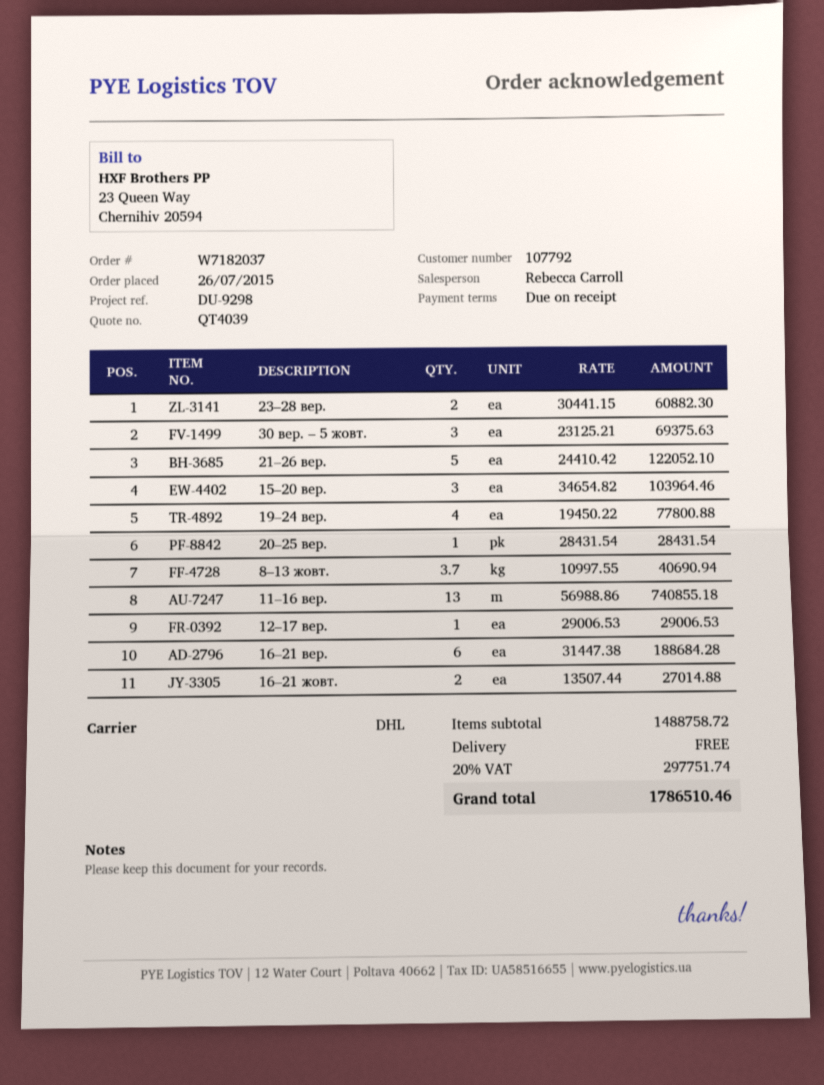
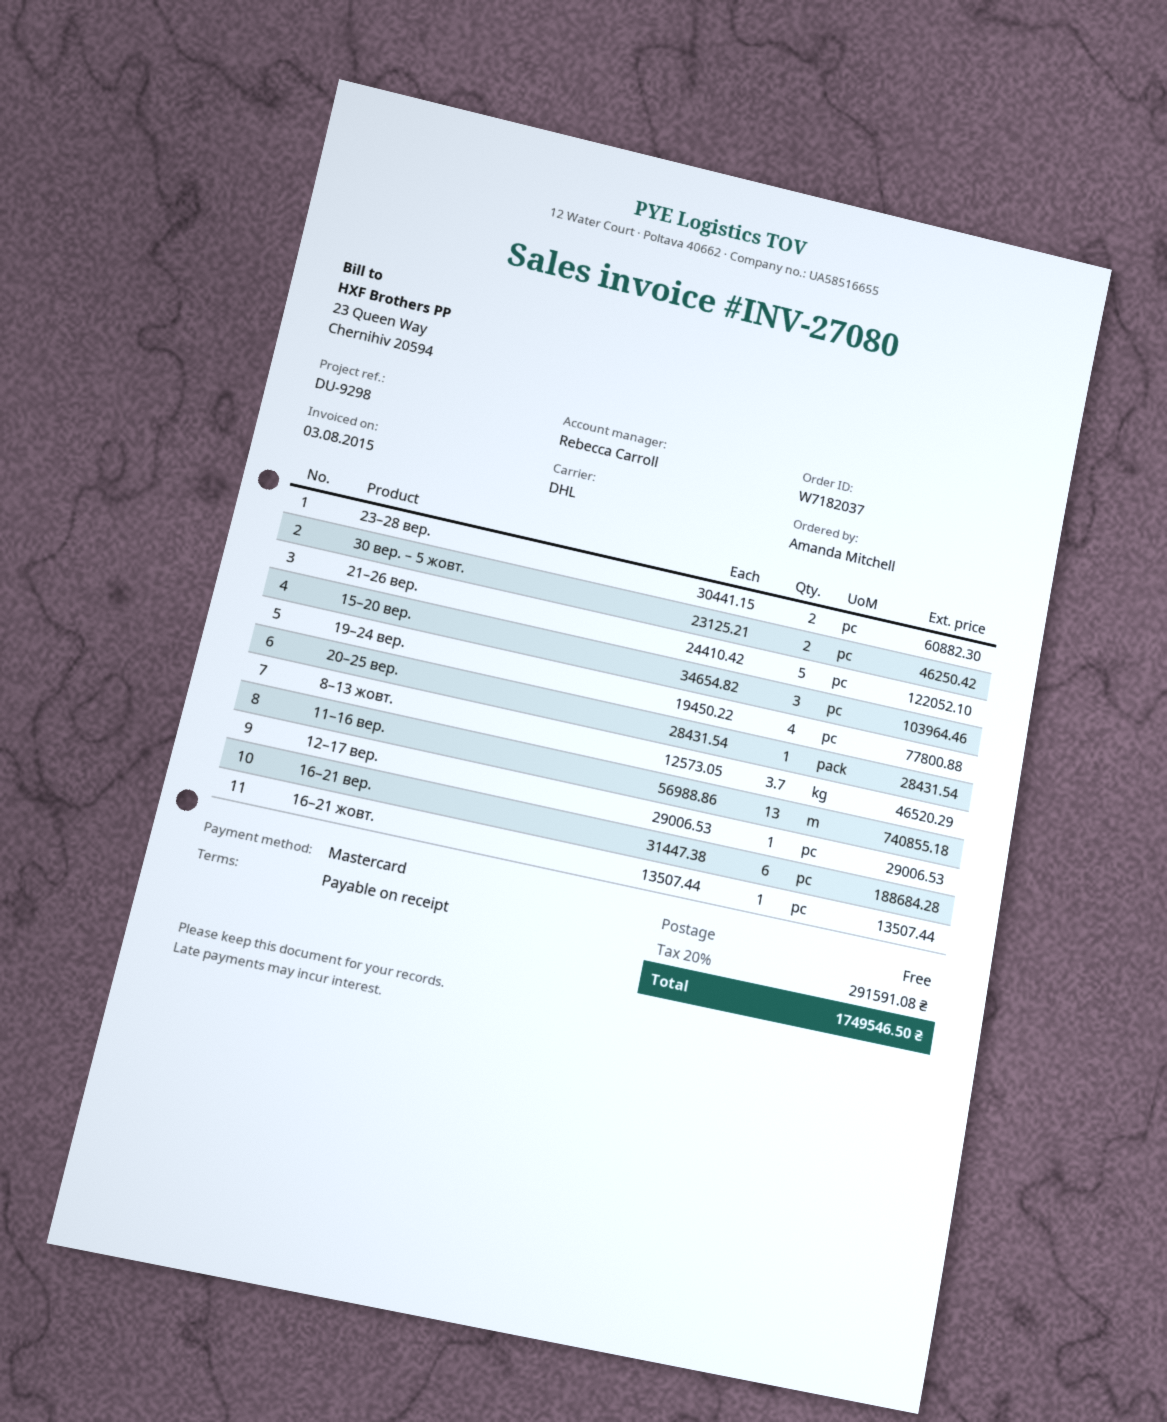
30 вер. – 5 жовт.: 3 x 23125.21 = 69375.63 -> 2 x 23125.21 = 46250.42
8–13 жовт.: 3.7 x 10997.55 = 40690.94 -> 3.7 x 12573.05 = 46520.29
16–21 жовт.: 2 x 13507.44 = 27014.88 -> 1 x 13507.44 = 13507.44
tax: 20% = 297751.74 -> 20% = 291591.08
total: 1786510.46 -> 1749546.50

